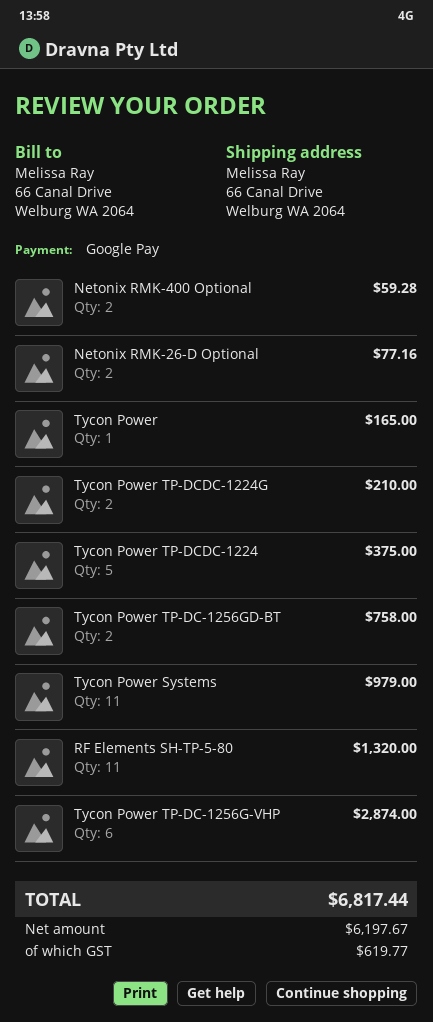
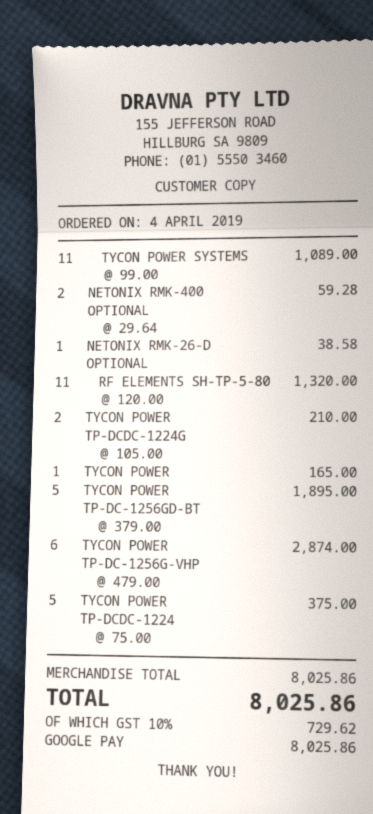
Netonix RMK-26-D Optional: 2 for 77.16 -> 1 for 38.58
Tycon Power TP-DC-1256GD-BT: 2 for 758.00 -> 5 for 1895.00
Tycon Power Systems: 11 for 979.00 -> 11 for 1089.00
tax: 619.77 -> 729.62
total: 6817.44 -> 8025.86

